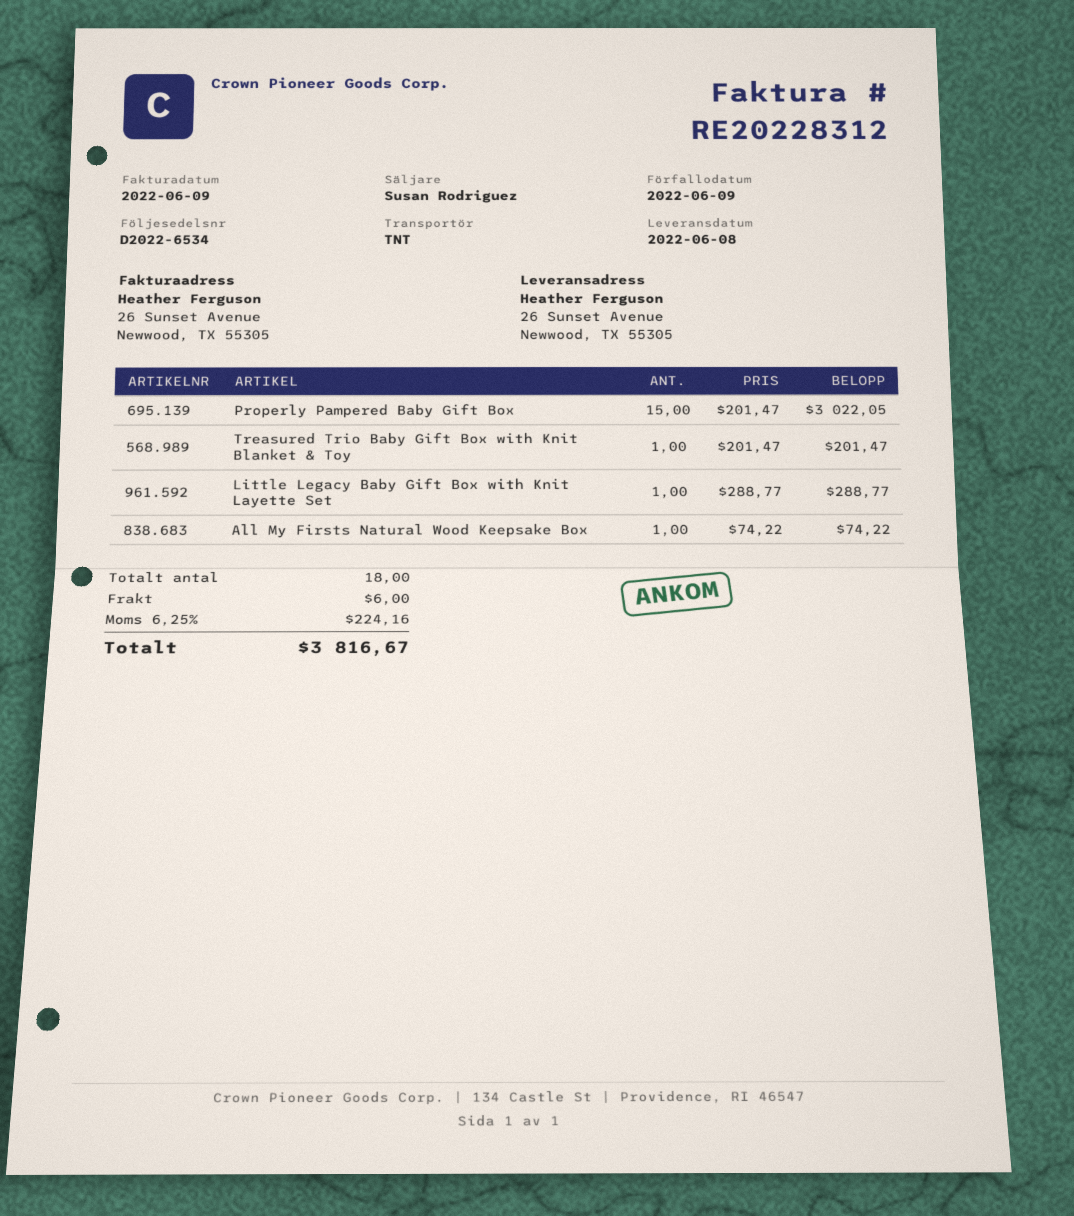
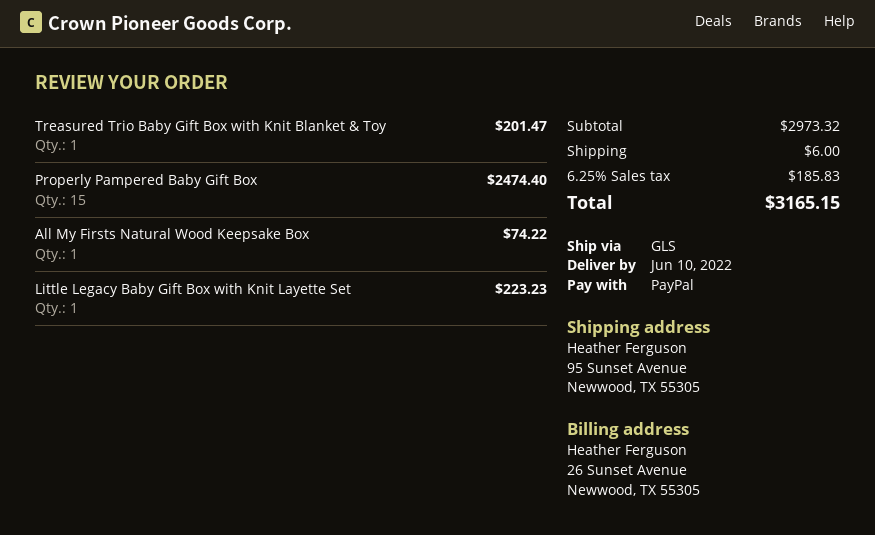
delivery date: 2022-06-08 -> 2022-06-10
shipping method: TNT -> GLS
ship to: 26 Sunset Avenue, Newwood, TX 55305 -> 95 Sunset Avenue, Newwood, TX 55305
Properly Pampered Baby Gift Box: 15 for 3022.05 -> 15 for 2474.40
Little Legacy Baby Gift Box with Knit Layette Set: 1 for 288.77 -> 1 for 223.23
tax: 6.25% = 224.16 -> 6.25% = 185.83
total: 3816.67 -> 3165.15

